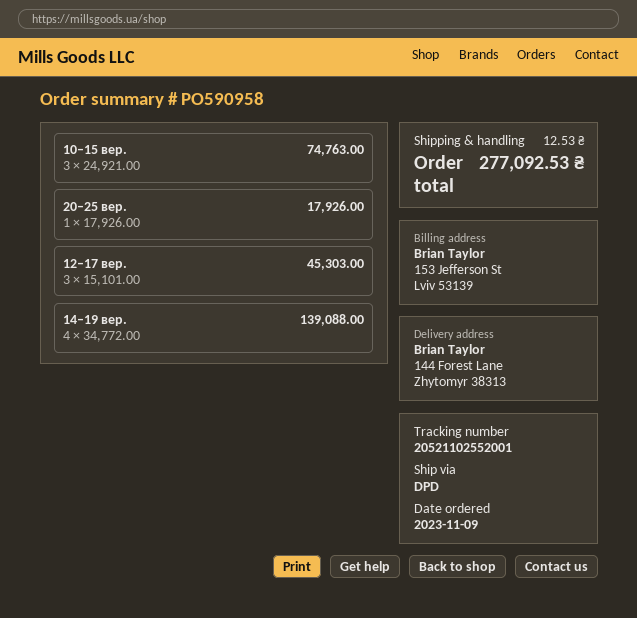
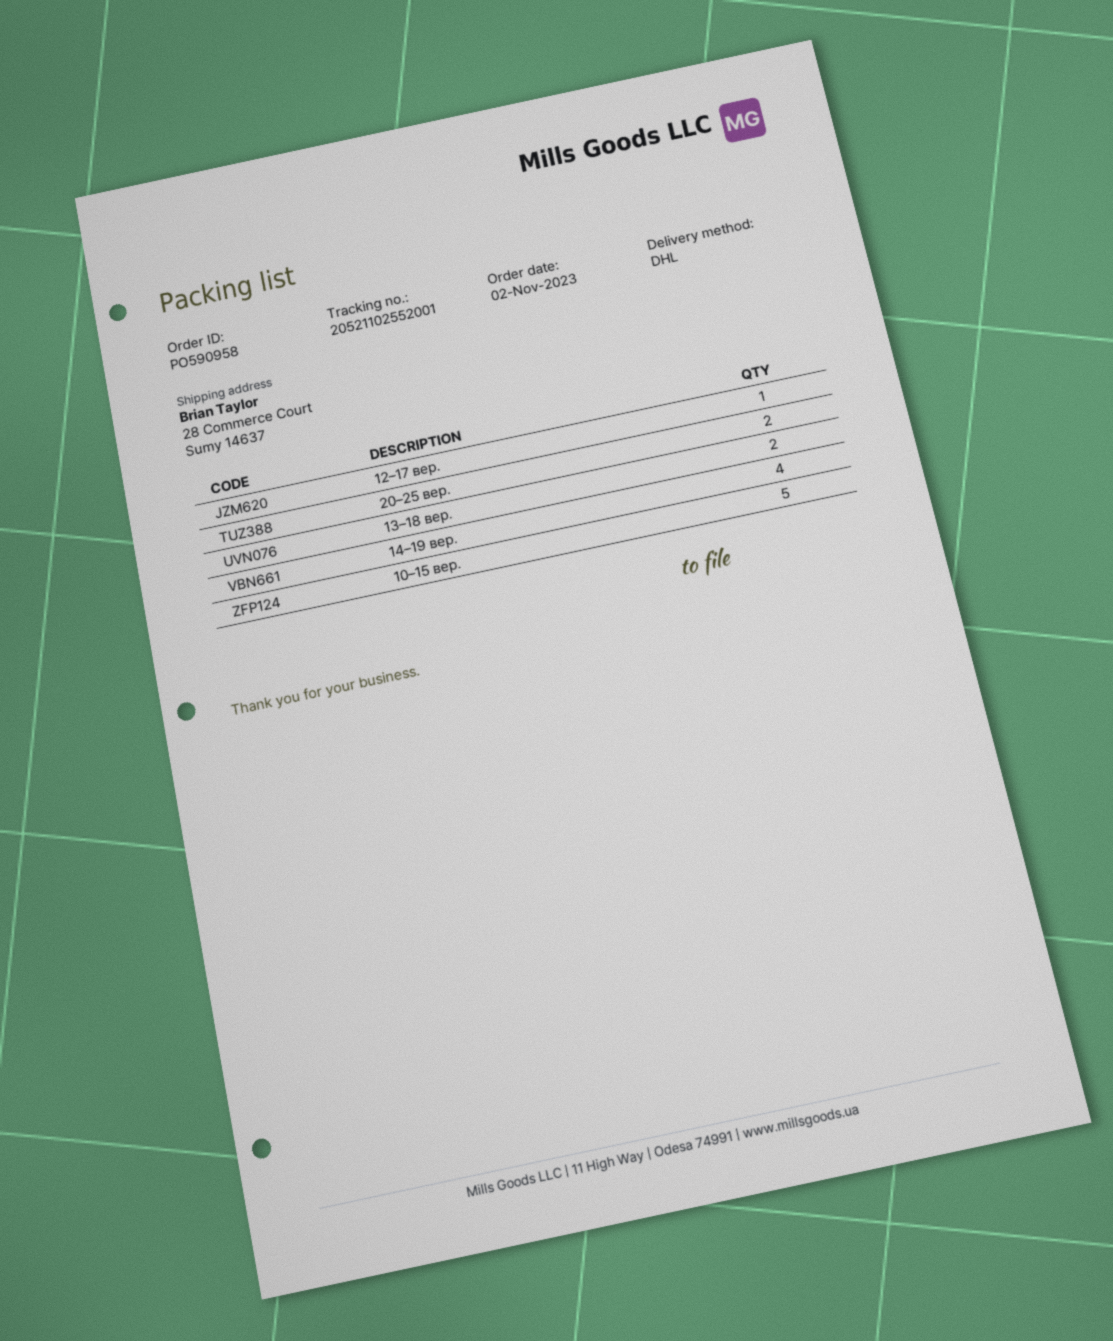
order date: 2023-11-09 -> 2023-11-02
shipping method: DPD -> DHL
ship to: 144 Forest Lane, Zhytomyr 38313 -> 28 Commerce Court, Sumy 14637
10–15 вер.: 3 -> 5
20–25 вер.: 1 -> 2
12–17 вер.: 3 -> 1
13–18 вер.: none -> 2

